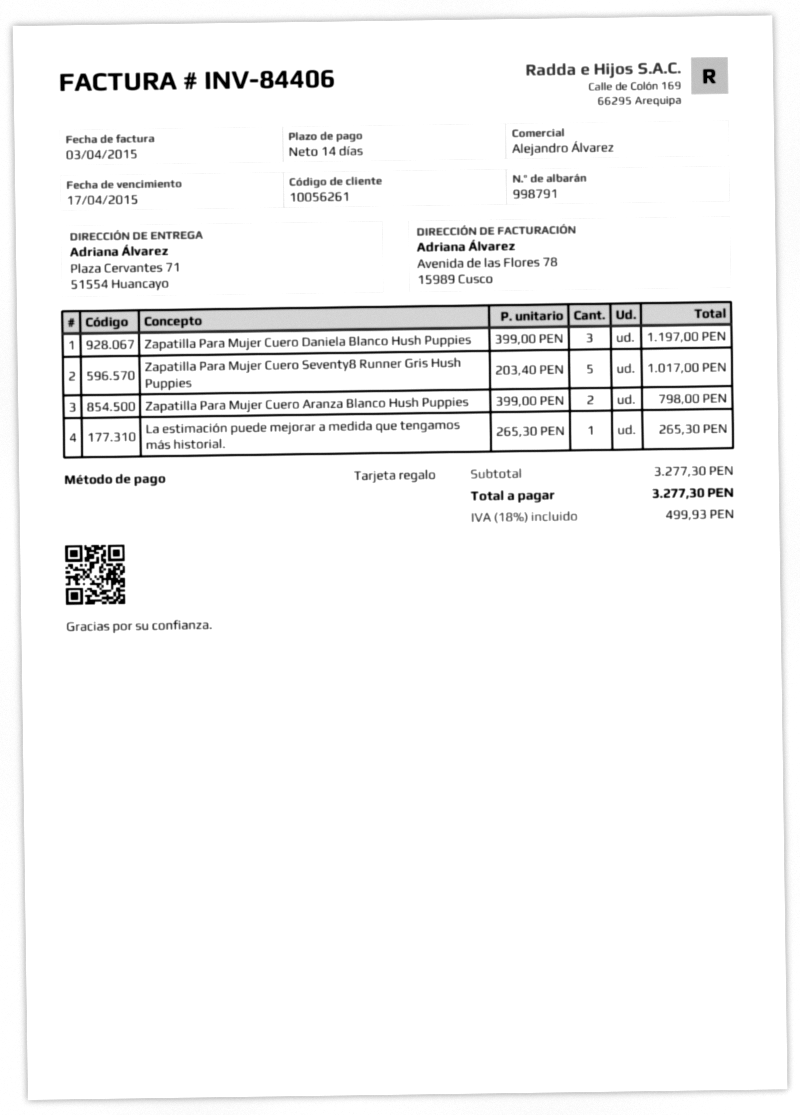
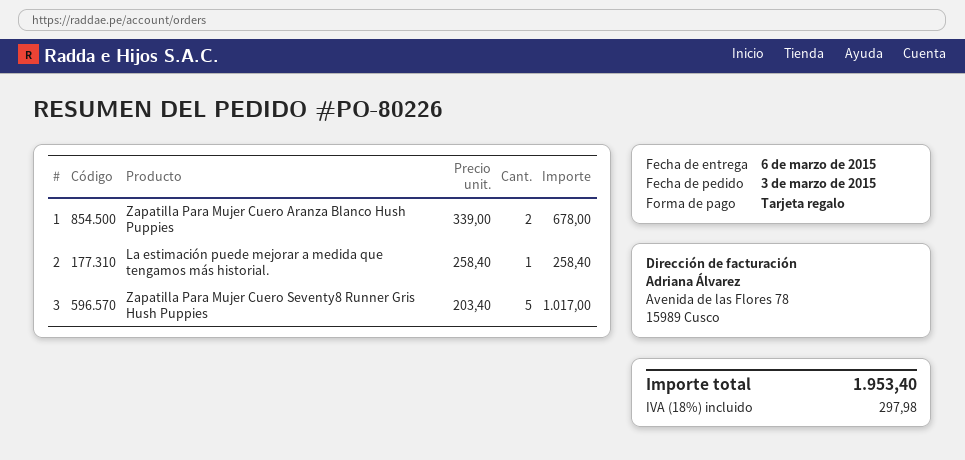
Zapatilla Para Mujer Cuero Daniela Blanco Hush Puppies: 3 x 399.00 = 1197.00 -> none
Zapatilla Para Mujer Cuero Aranza Blanco Hush Puppies: 2 x 399.00 = 798.00 -> 2 x 339.00 = 678.00
La estimación puede mejorar a medida que tengamos más historial.: 1 x 265.30 = 265.30 -> 1 x 258.40 = 258.40
tax: 18% = 499.93 -> 18% = 297.98
total: 3277.30 -> 1953.40

